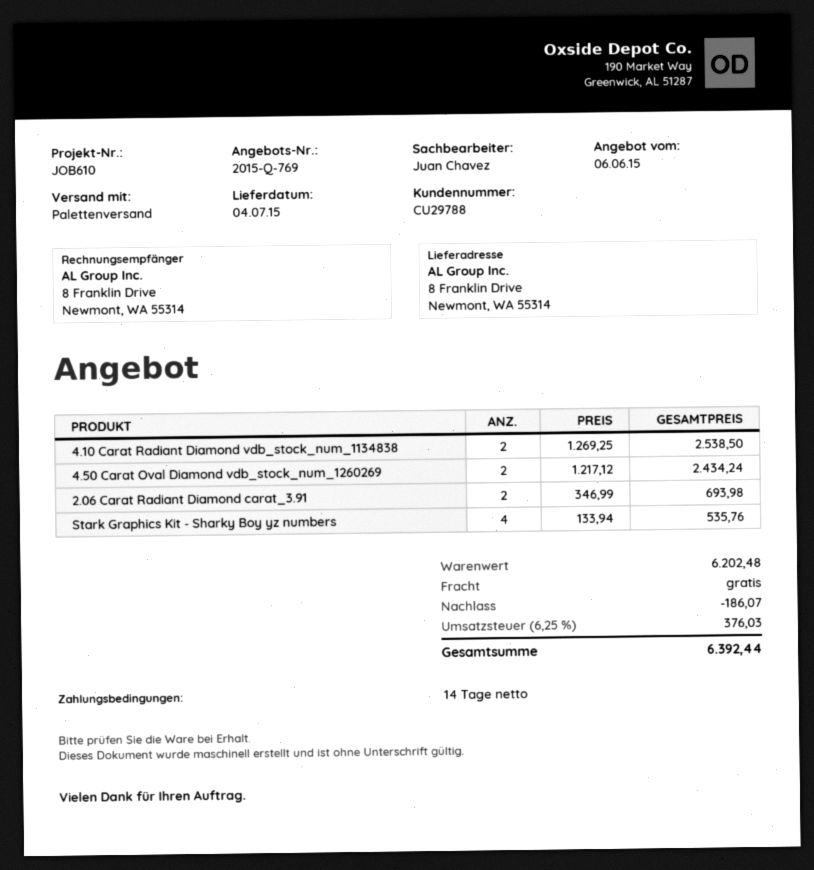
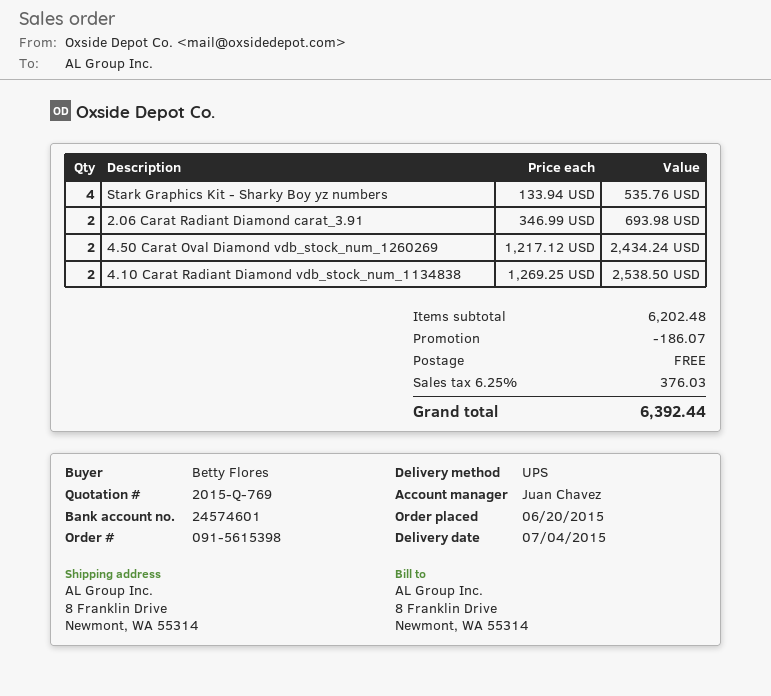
shipping method: pallet freight -> UPS

